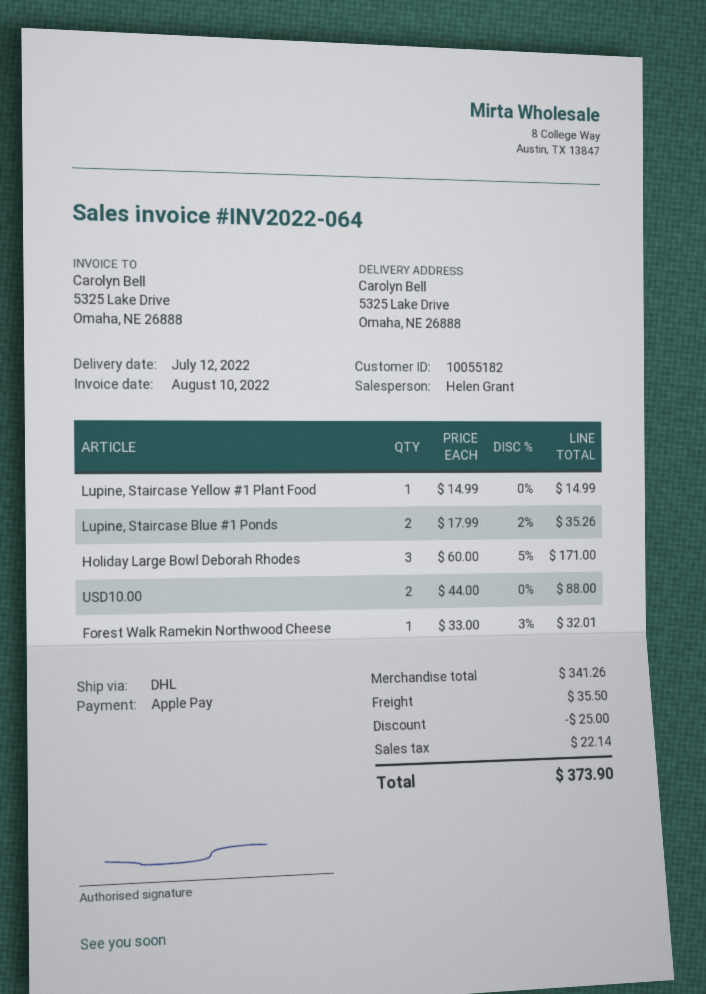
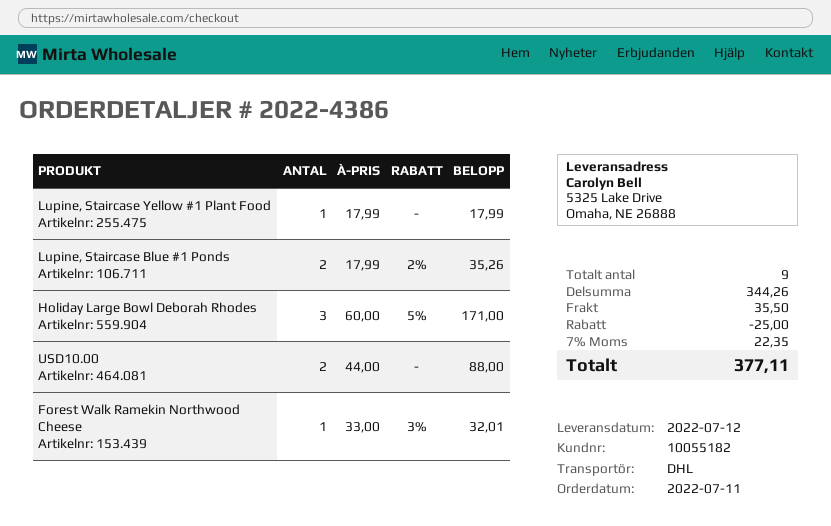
Lupine, Staircase Yellow #1 Plant Food: 1 x 14.99 = 14.99 -> 1 x 17.99 = 17.99
subtotal: 341.26 -> 344.26
tax: 22.14 -> 22.35
total: 373.90 -> 377.11

